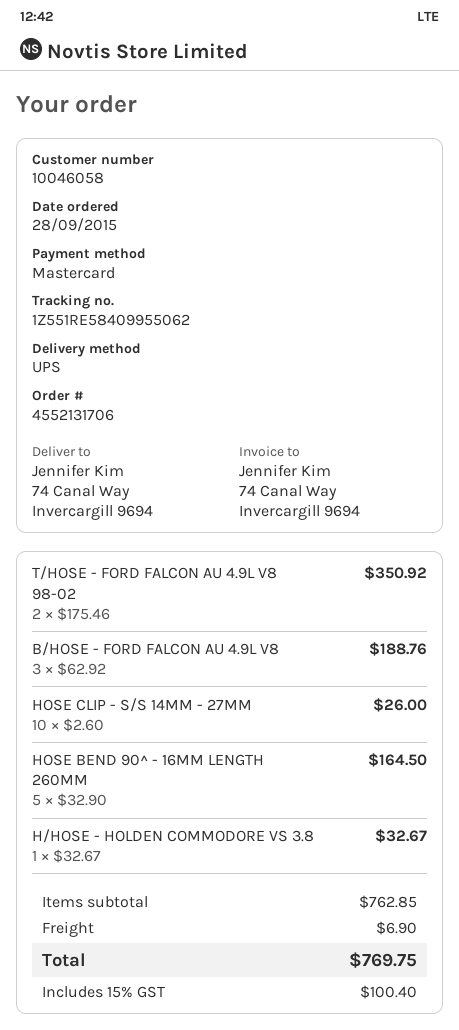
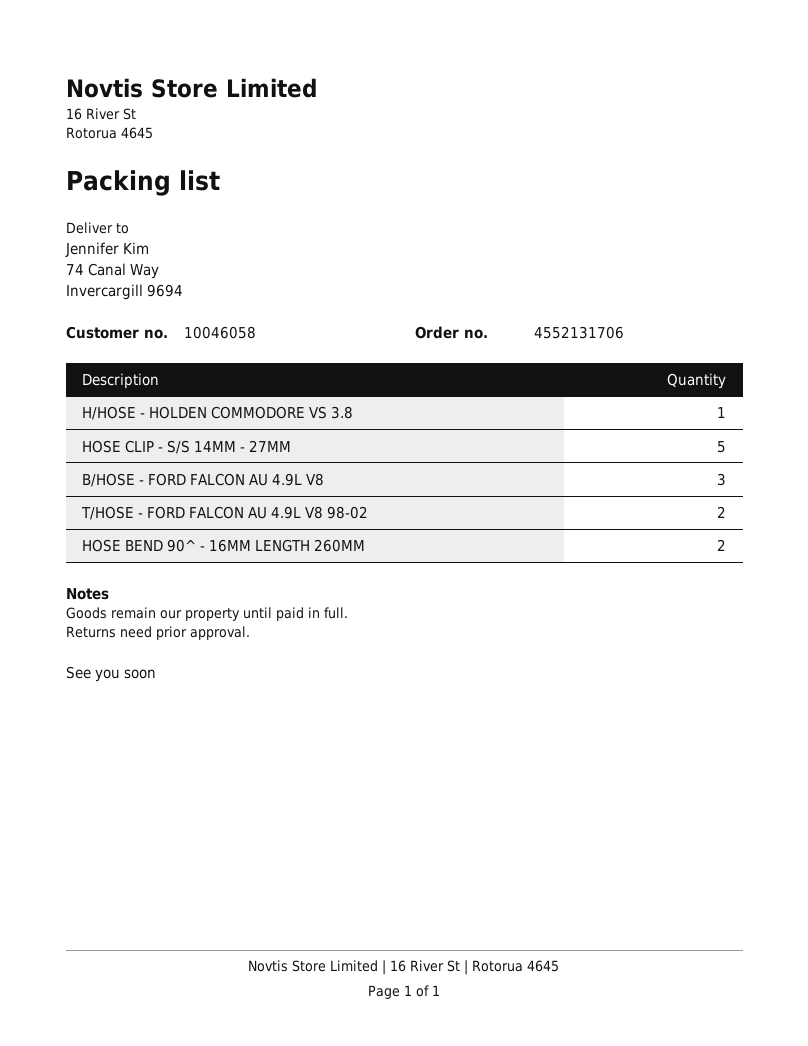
HOSE CLIP - S/S 14MM - 27MM: 10 -> 5
HOSE BEND 90^ - 16MM LENGTH 260MM: 5 -> 2

